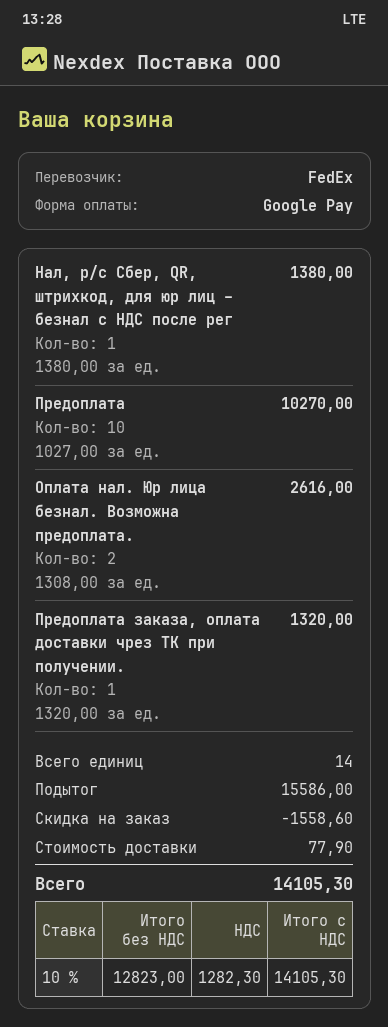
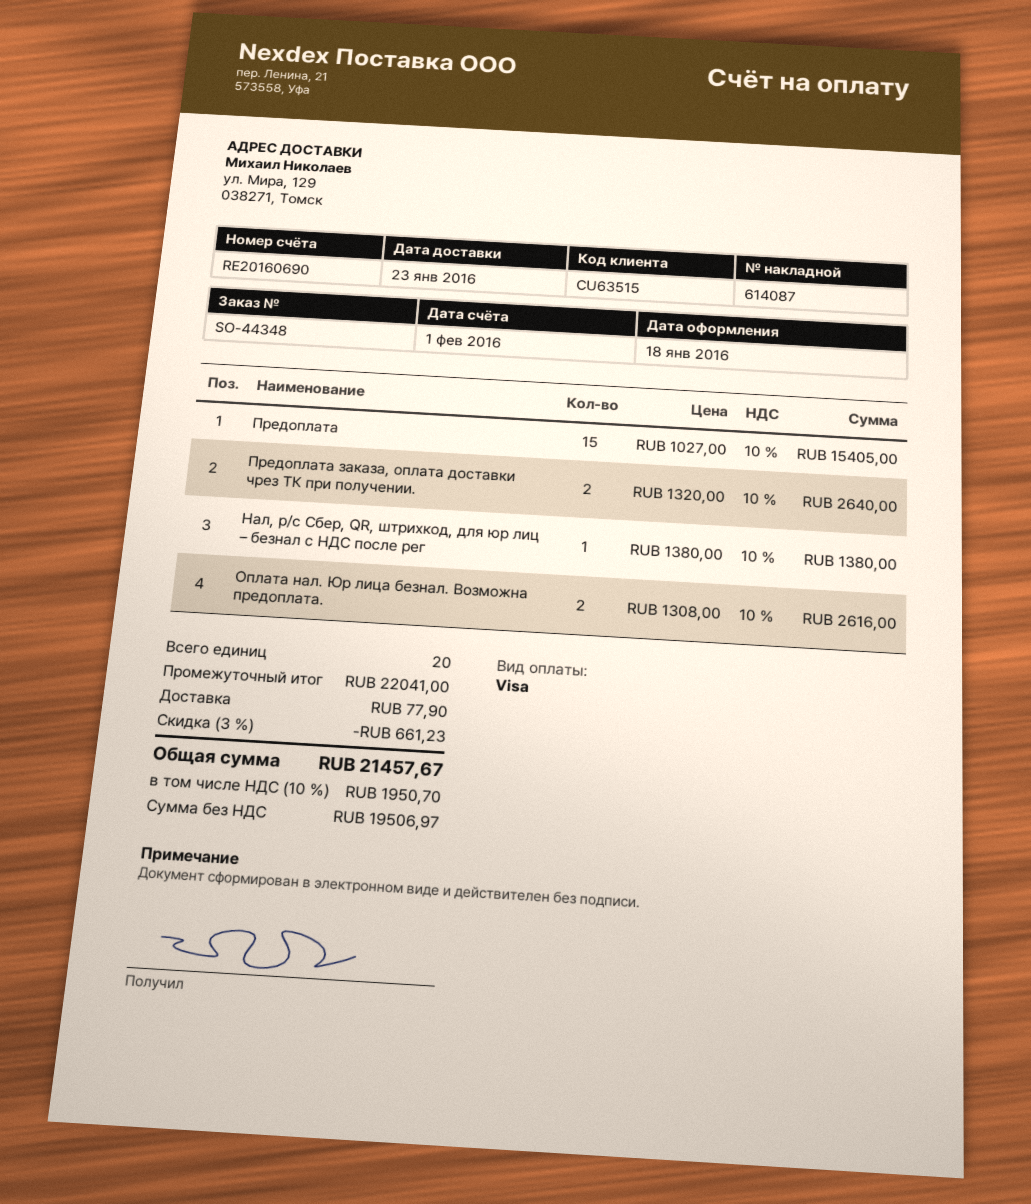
payment method: Google Pay -> Visa
Предоплата: 10 x 1027.00 = 10270.00 -> 15 x 1027.00 = 15405.00
Предоплата заказа, оплата доставки чрез ТК при получении.: 1 x 1320.00 = 1320.00 -> 2 x 1320.00 = 2640.00
total quantity: 14 -> 20
subtotal: 15586.00 -> 22041.00
discount: 1558.60 -> 661.23
net: 12823.00 -> 19506.97
tax: 10% = 1282.30 -> 10% = 1950.70
total: 14105.30 -> 21457.67

